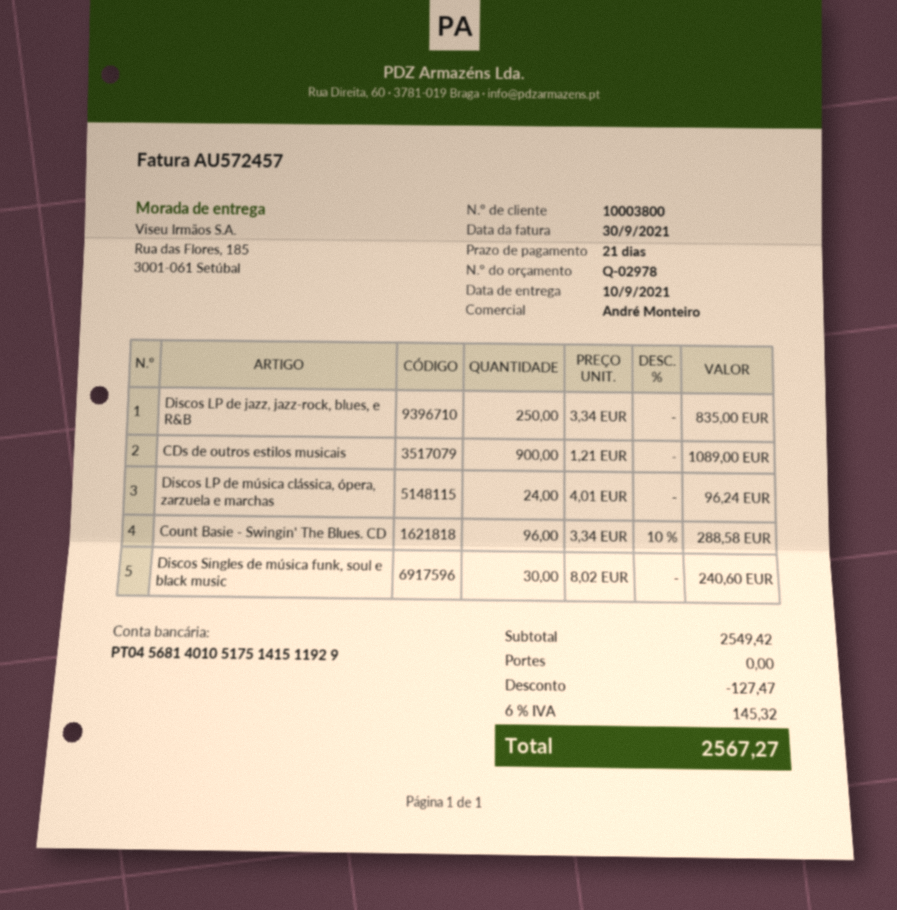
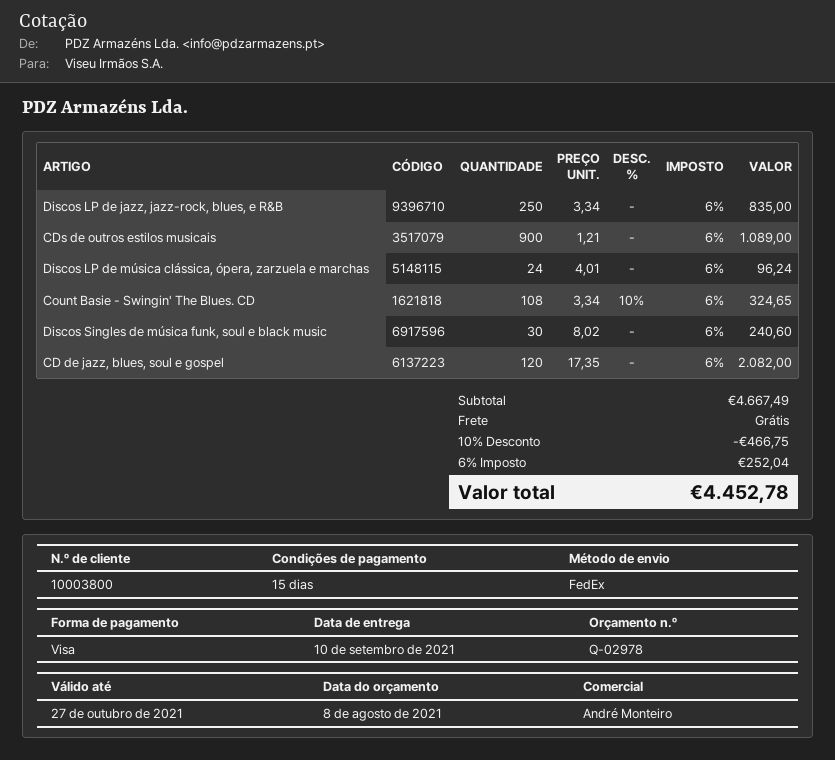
payment terms: 21 days -> 15 days
Count Basie - Swingin' The Blues. CD: 96 x 3.34 - 10% = 288.58 -> 108 x 3.34 - 10% = 324.65
CD de jazz, blues, soul e gospel: none -> 120 x 17.35 = 2082.00
subtotal: 2549.42 -> 4667.49
discount: 127.47 -> 466.75
tax: 6% = 145.32 -> 6% = 252.04
total: 2567.27 -> 4452.78

